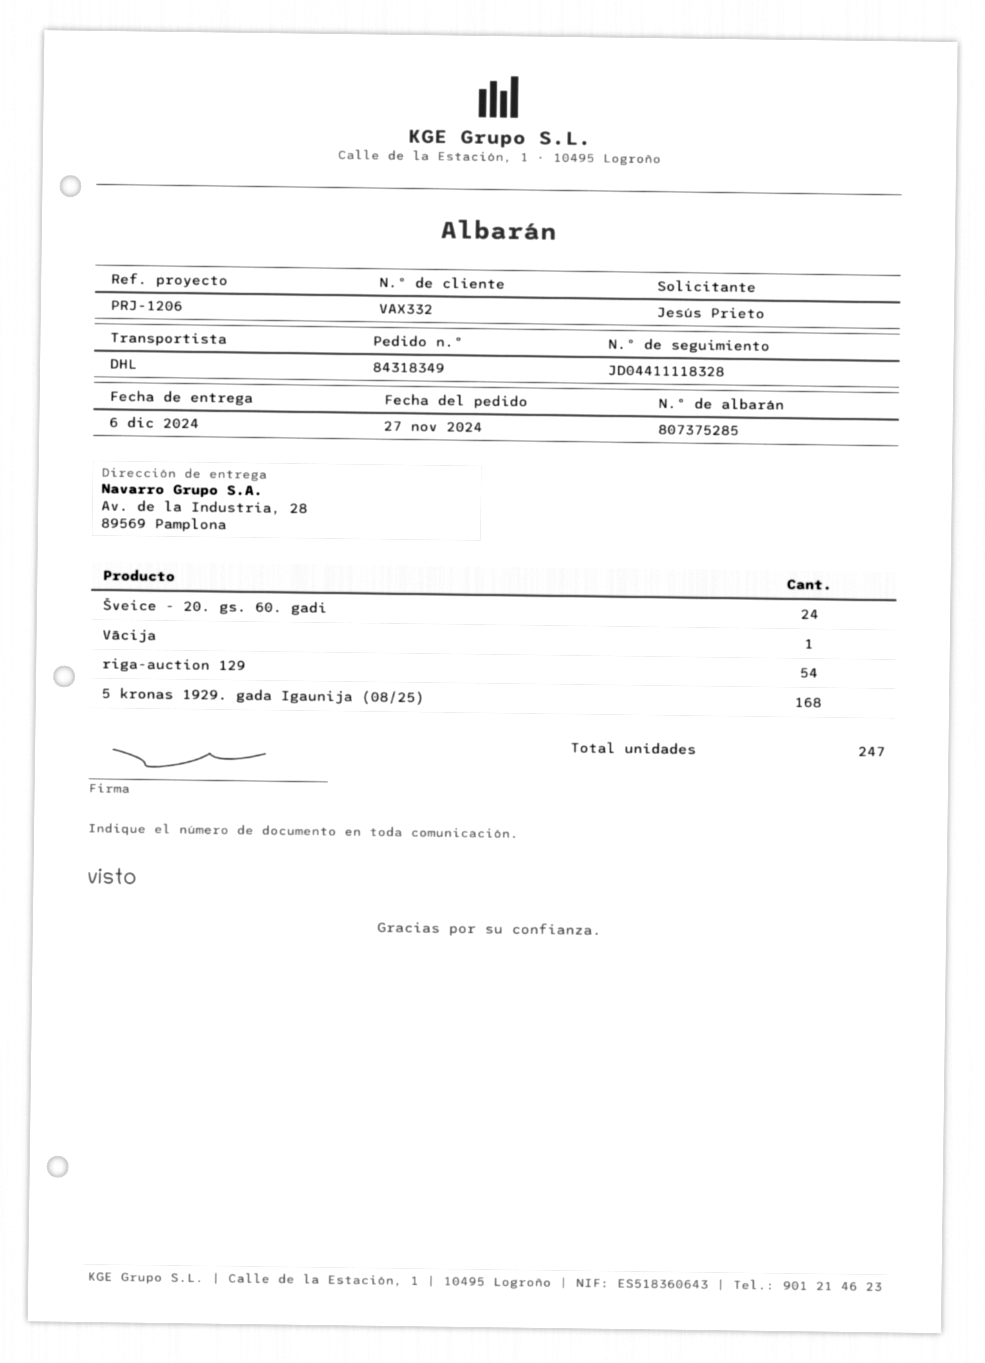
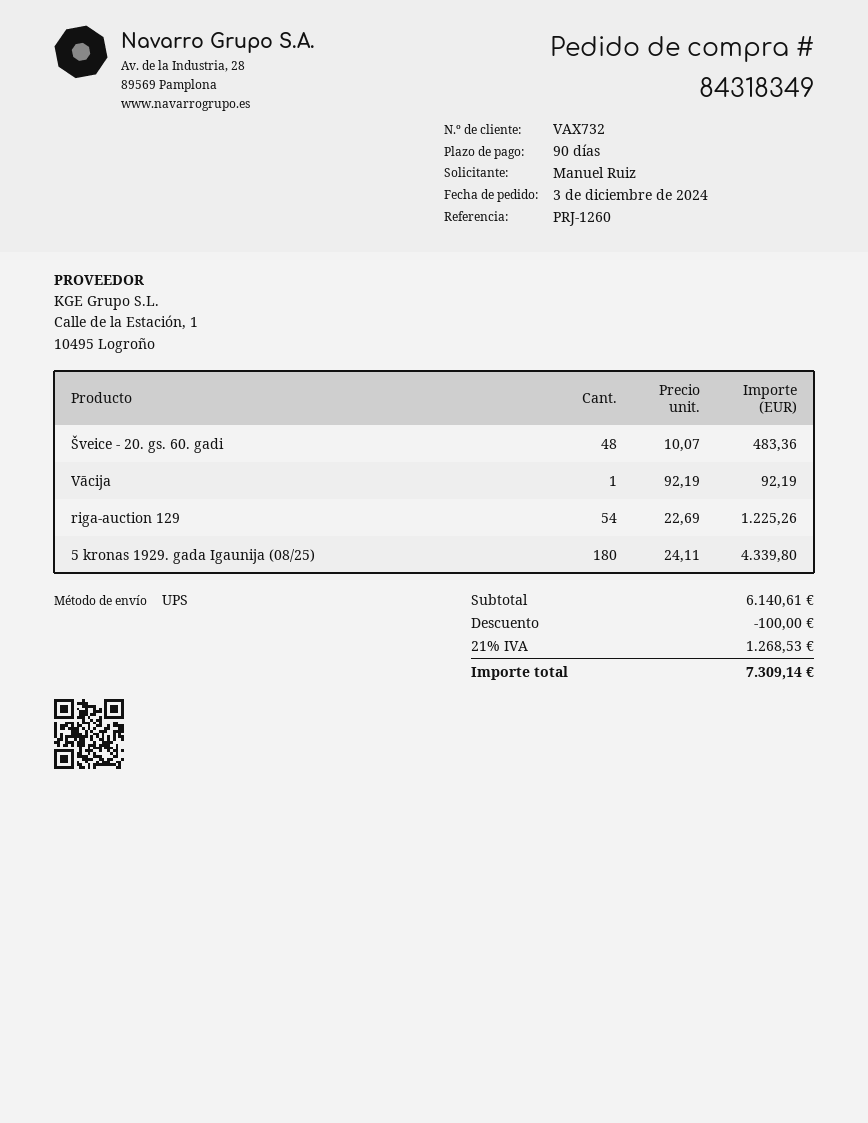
order date: 2024-11-27 -> 2024-12-03
customer number: VAX332 -> VAX732
reference: PRJ-1206 -> PRJ-1260
ordered by: Jesús Prieto -> Manuel Ruiz
shipping method: DHL -> UPS
Šveice - 20. gs. 60. gadi: 24 -> 48
5 kronas 1929. gada Igaunija (08/25): 168 -> 180

